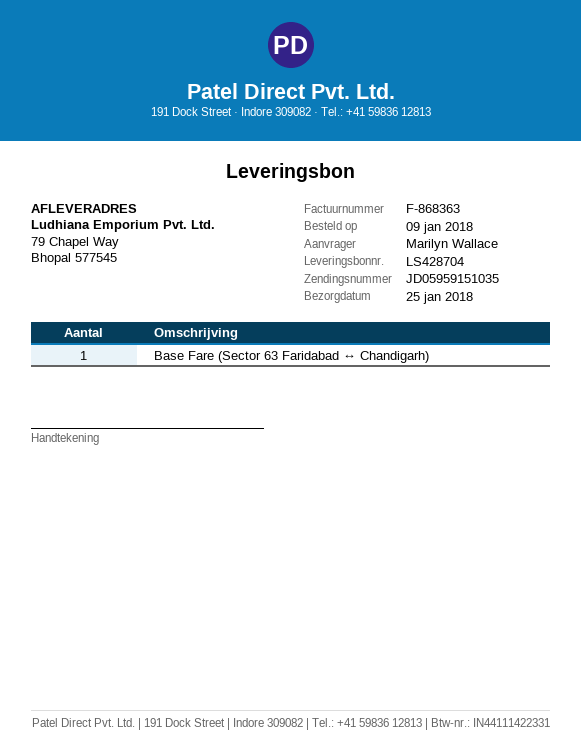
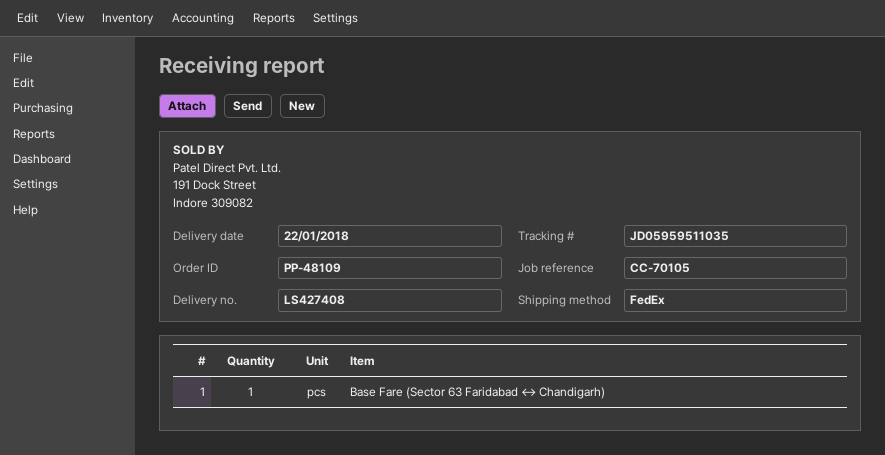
delivery note number: LS428704 -> LS427408
delivery date: 2018-01-25 -> 2018-01-22
tracking number: JD05959151035 -> JD05959511035

